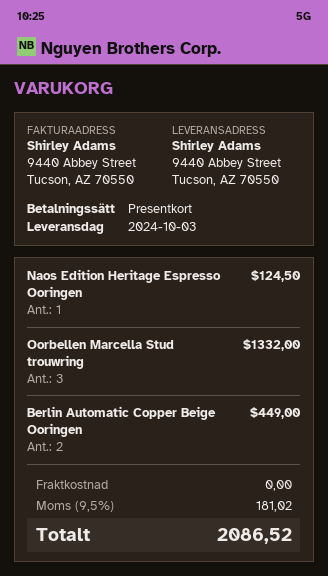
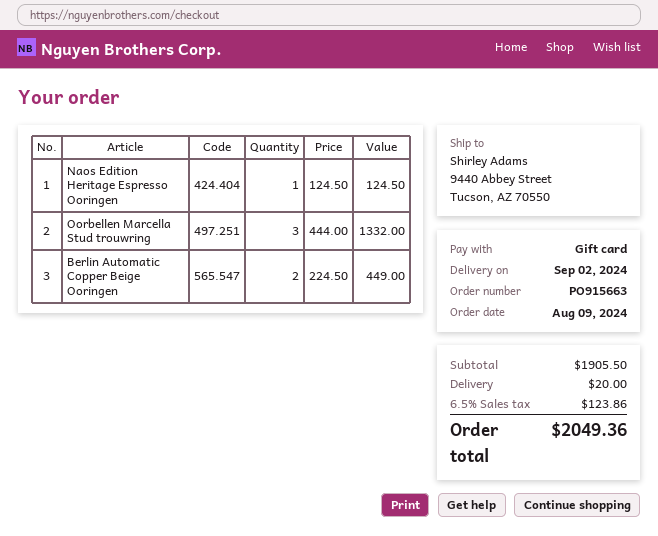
delivery date: 2024-10-03 -> 2024-09-02
shipping: 0.00 -> 20.00
tax: 9.5% = 181.02 -> 6.5% = 123.86
total: 2086.52 -> 2049.36

